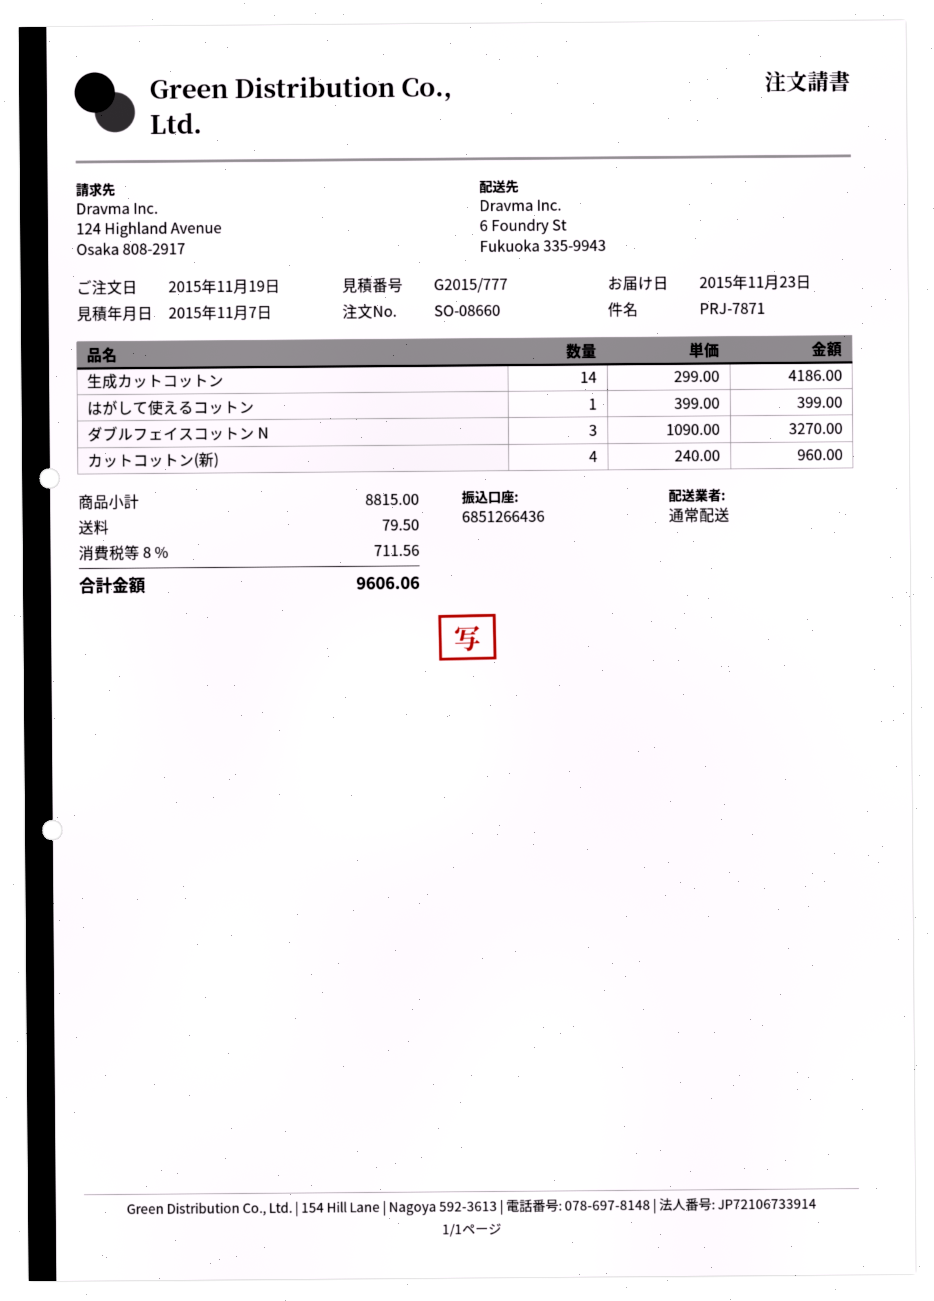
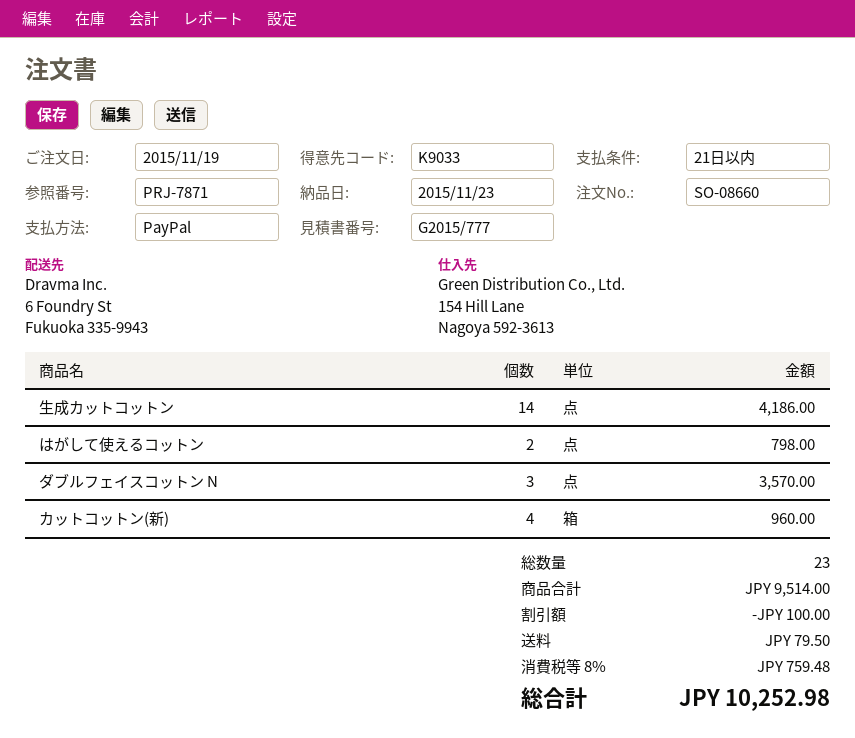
はがして使えるコットン: 1 for 399.00 -> 2 for 798.00
ダブルフェイスコットン N: 3 for 3270.00 -> 3 for 3570.00
subtotal: 8815.00 -> 9514.00
discount: none -> 100.00
tax: 8% = 711.56 -> 8% = 759.48
total: 9606.06 -> 10252.98

